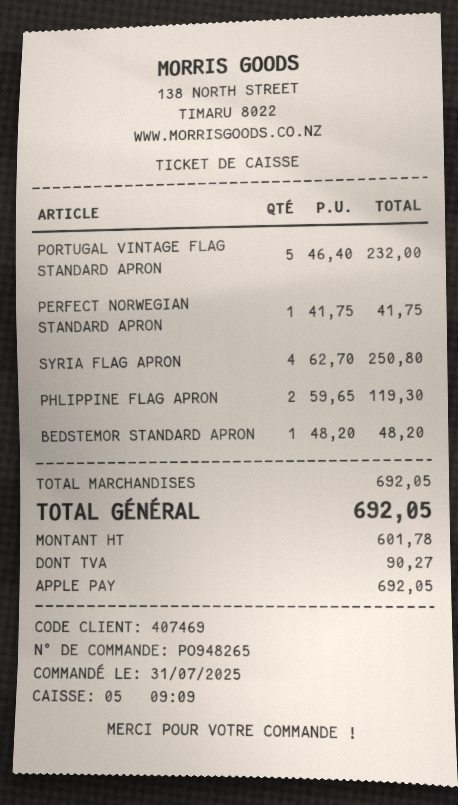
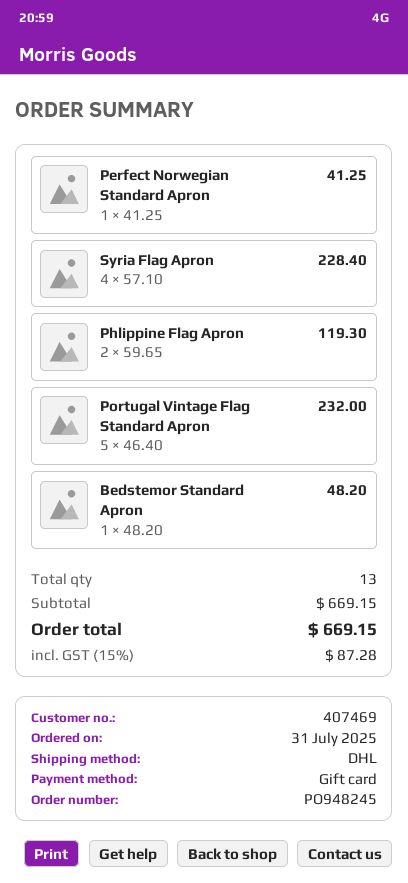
order number: PO948265 -> PO948245
payment method: Apple Pay -> gift card
PERFECT NORWEGIAN STANDARD APRON: 1 x 41.75 = 41.75 -> 1 x 41.25 = 41.25
SYRIA FLAG APRON: 4 x 62.70 = 250.80 -> 4 x 57.10 = 228.40
subtotal: 692.05 -> 669.15
tax: 90.27 -> 87.28
total: 692.05 -> 669.15

